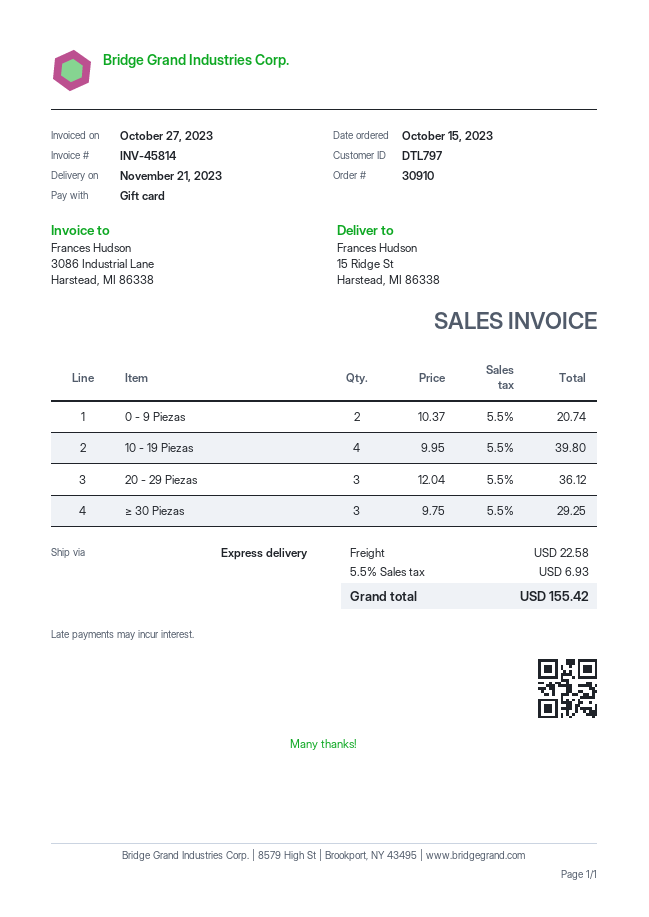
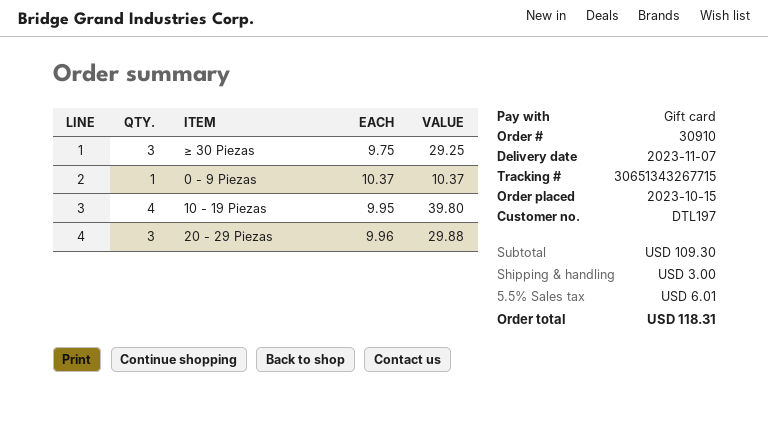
delivery date: 2023-11-21 -> 2023-11-07
customer number: DTL797 -> DTL197
0 - 9 Piezas: 2 x 10.37 = 20.74 -> 1 x 10.37 = 10.37
20 - 29 Piezas: 3 x 12.04 = 36.12 -> 3 x 9.96 = 29.88
shipping: 22.58 -> 3.00
tax: 5.5% = 6.93 -> 5.5% = 6.01
total: 155.42 -> 118.31

